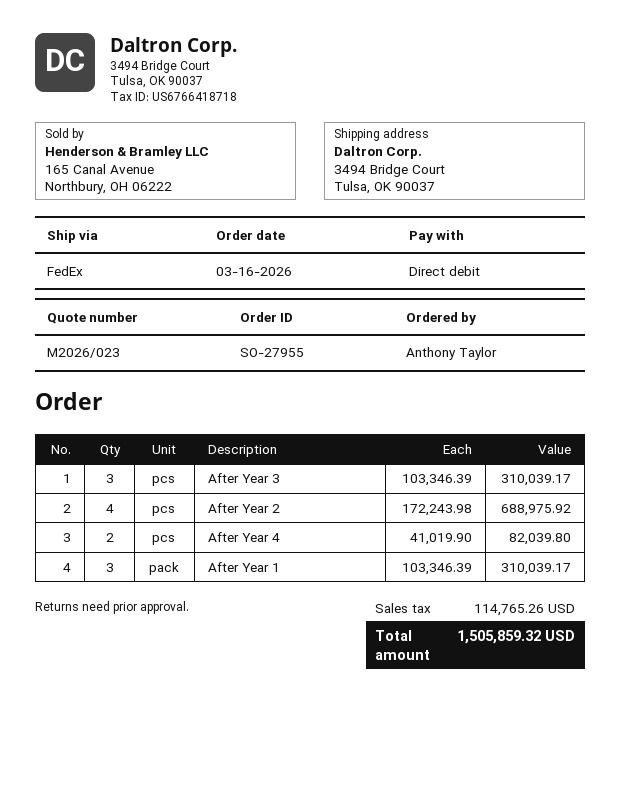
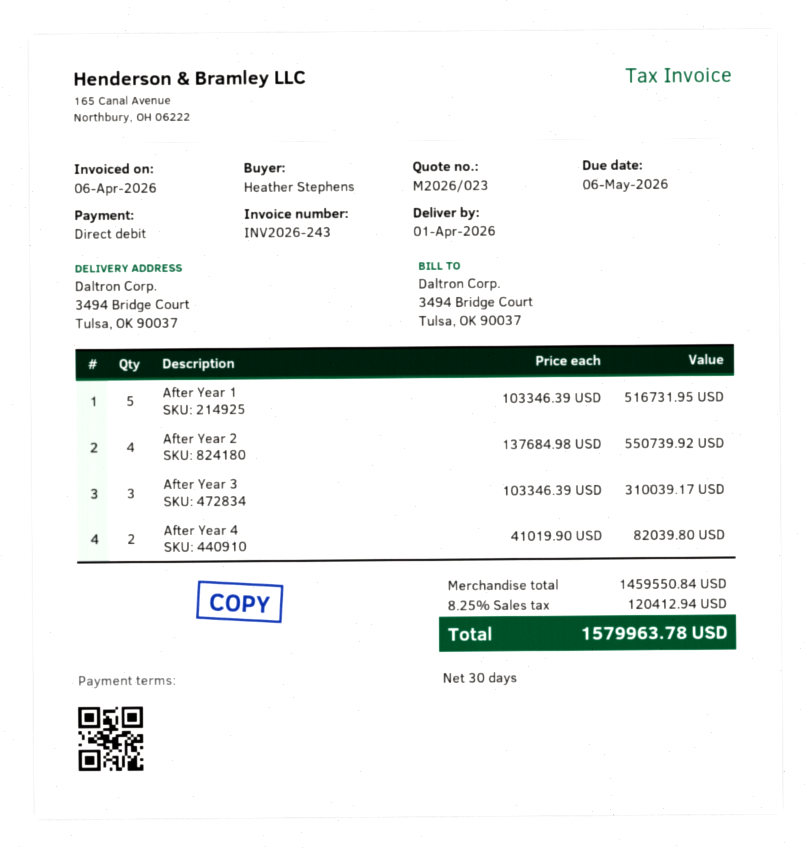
ordered by: Anthony Taylor -> Heather Stephens
After Year 2: 4 x 172243.98 = 688975.92 -> 4 x 137684.98 = 550739.92
After Year 1: 3 x 103346.39 = 310039.17 -> 5 x 103346.39 = 516731.95
tax: 114765.26 -> 120412.94
total: 1505859.32 -> 1579963.78

